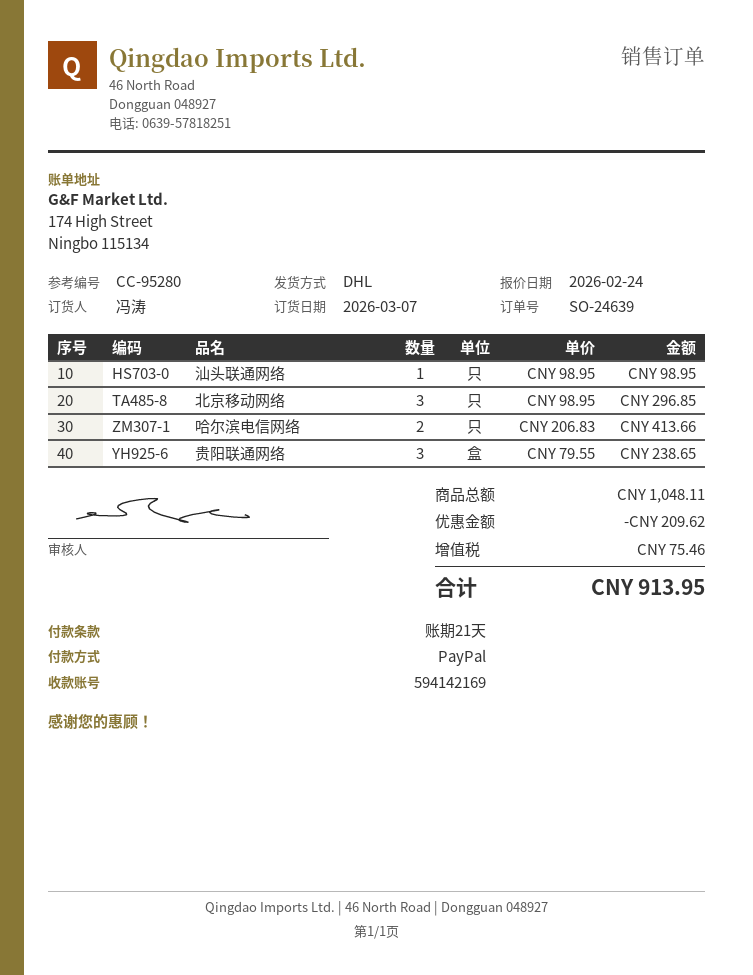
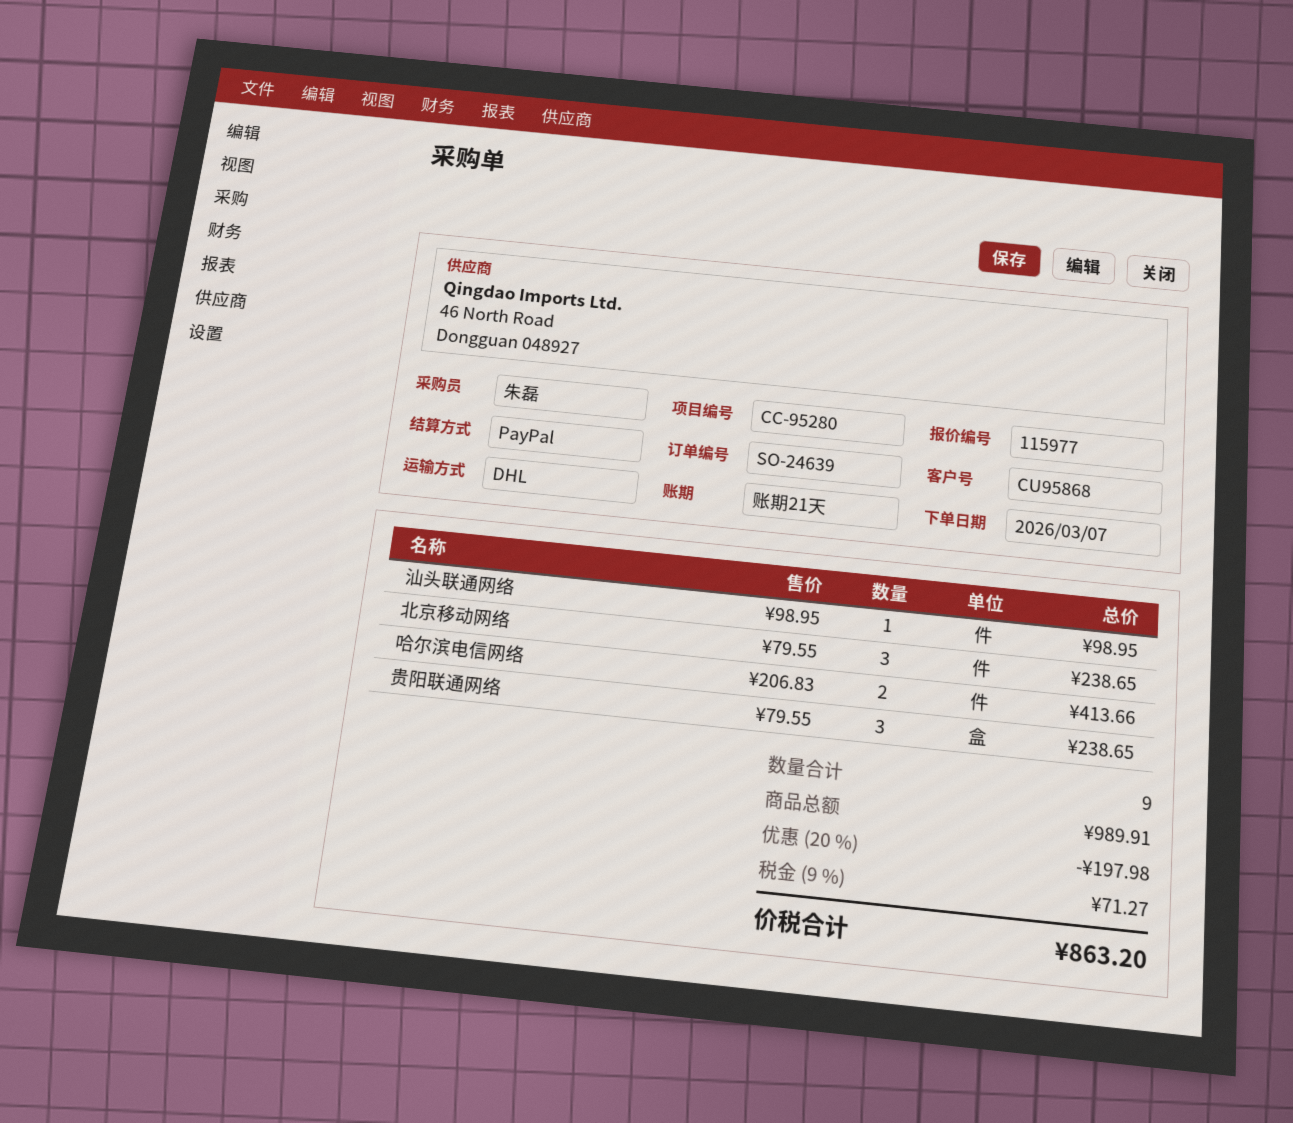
ordered by: 冯涛 -> 朱磊
北京移动网络: 3 x 98.95 = 296.85 -> 3 x 79.55 = 238.65
subtotal: 1048.11 -> 989.91
discount: 209.62 -> 197.98
tax: 75.46 -> 71.27
total: 913.95 -> 863.20

